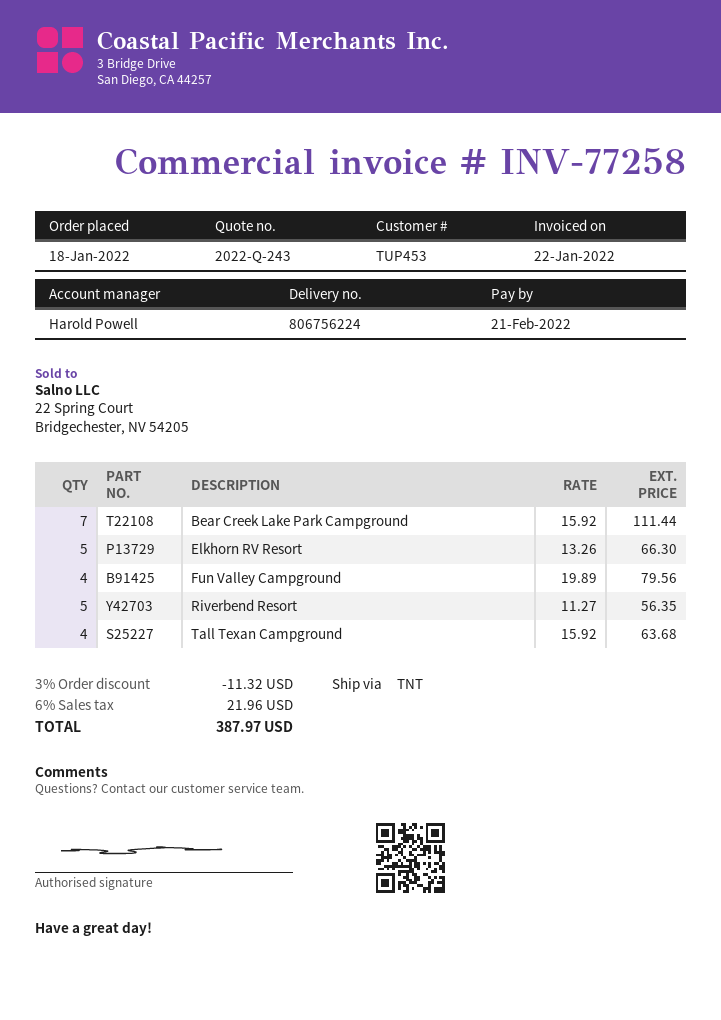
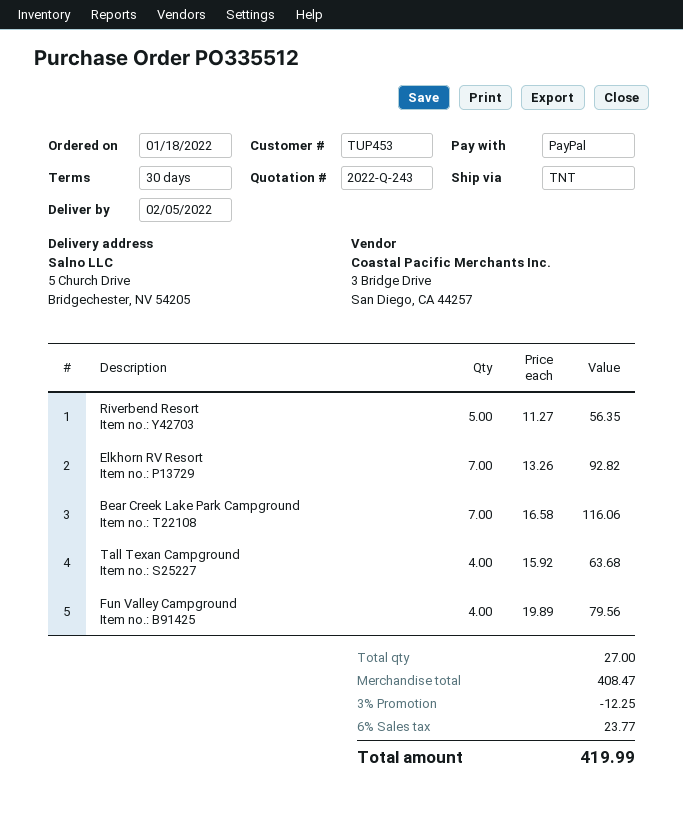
Bear Creek Lake Park Campground: 7 x 15.92 = 111.44 -> 7 x 16.58 = 116.06
Elkhorn RV Resort: 5 x 13.26 = 66.30 -> 7 x 13.26 = 92.82
discount: 3% = 11.32 -> 3% = 12.25
tax: 6% = 21.96 -> 6% = 23.77
total: 387.97 -> 419.99

